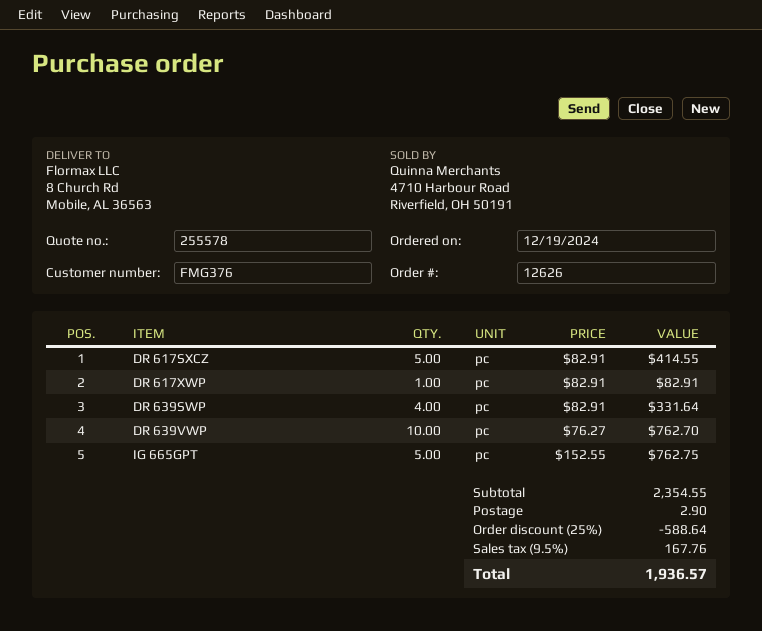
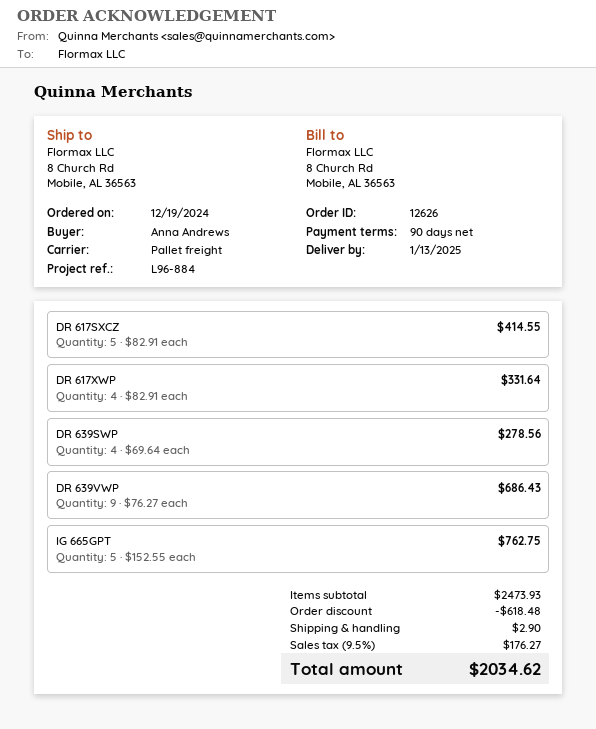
DR 617XWP: 1 x 82.91 = 82.91 -> 4 x 82.91 = 331.64
DR 639SWP: 4 x 82.91 = 331.64 -> 4 x 69.64 = 278.56
DR 639VWP: 10 x 76.27 = 762.70 -> 9 x 76.27 = 686.43
subtotal: 2354.55 -> 2473.93
discount: 588.64 -> 618.48
tax: 9.5% = 167.76 -> 9.5% = 176.27
total: 1936.57 -> 2034.62

